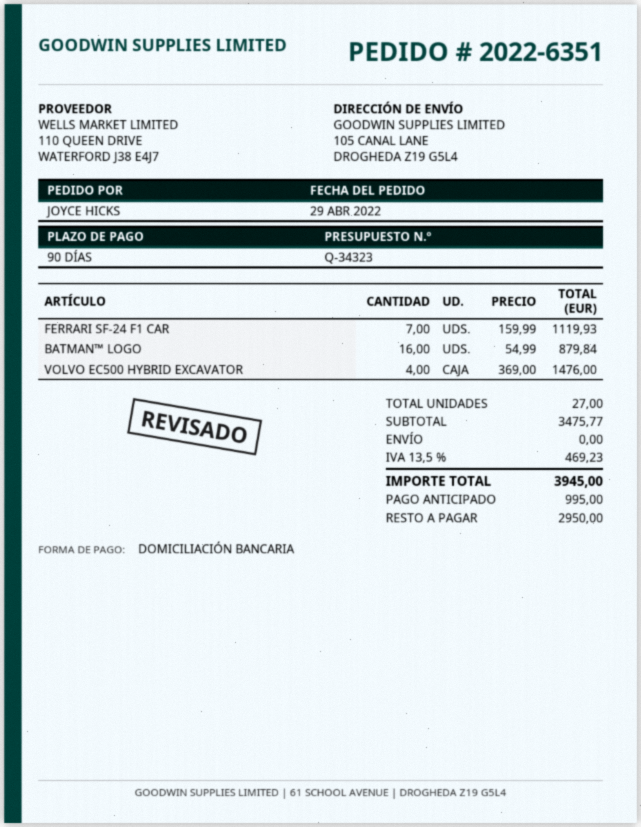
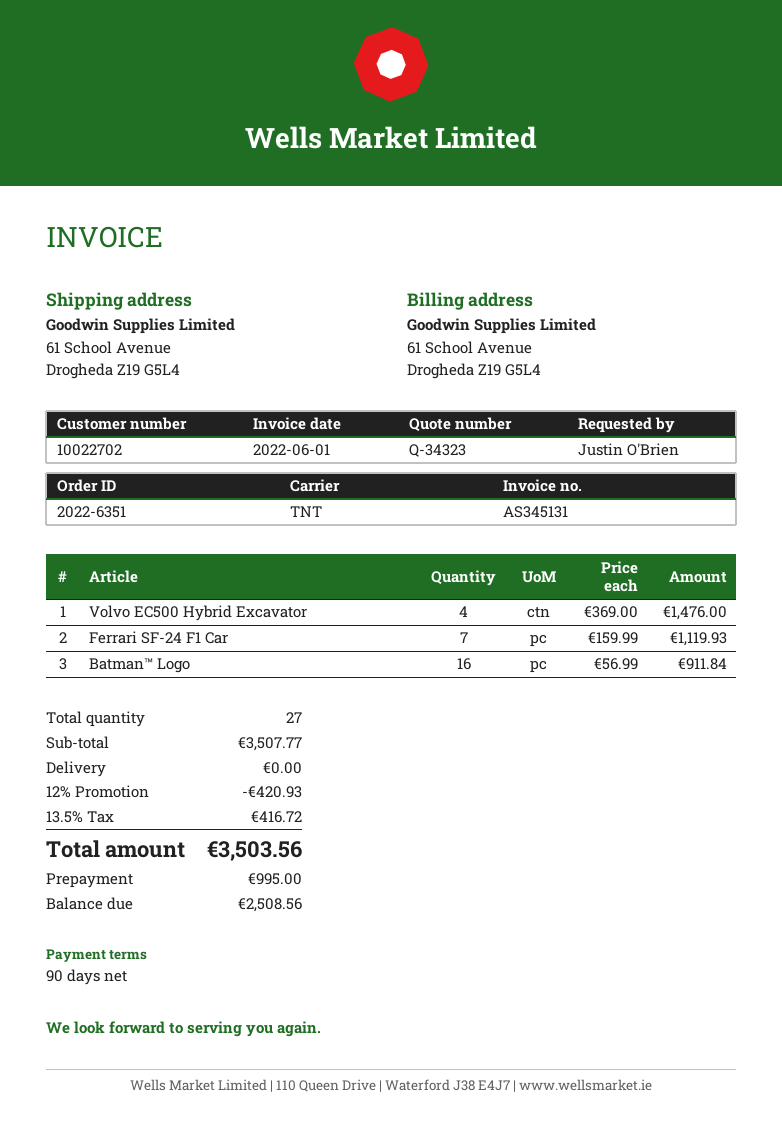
ordered by: JOYCE HICKS -> Justin O'Brien
ship to: 105 CANAL LANE, DROGHEDA Z19 G5L4 -> 61 School Avenue, Drogheda Z19 G5L4
BATMAN™ LOGO: 16 x 54.99 = 879.84 -> 16 x 56.99 = 911.84
subtotal: 3475.77 -> 3507.77
discount: none -> 12% = 420.93
tax: 13.5% = 469.23 -> 13.5% = 416.72
total: 3945.00 -> 3503.56
balance: 2950.00 -> 2508.56

